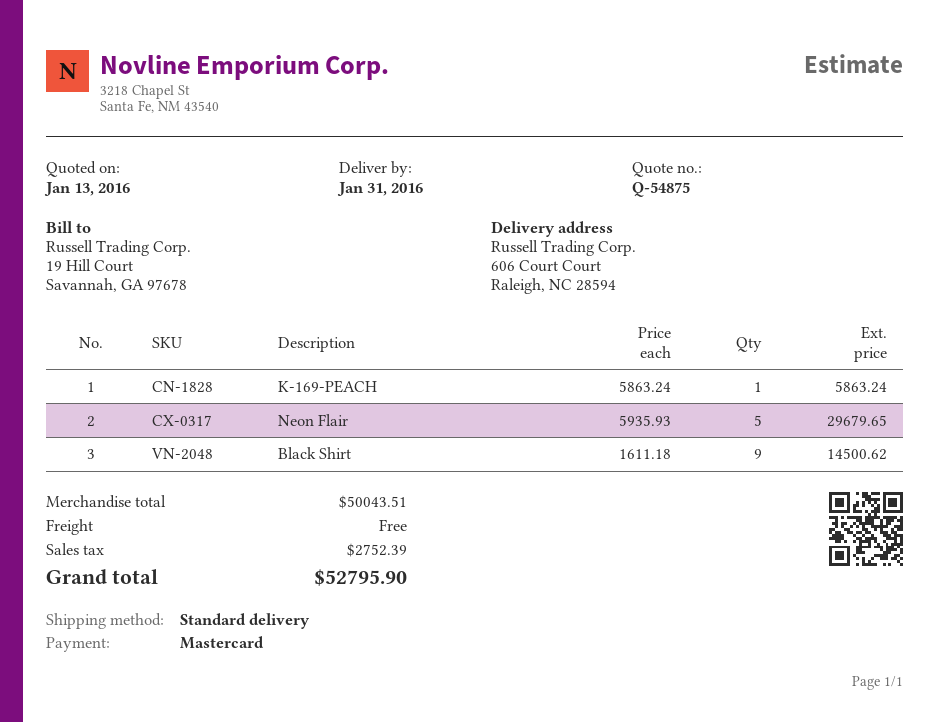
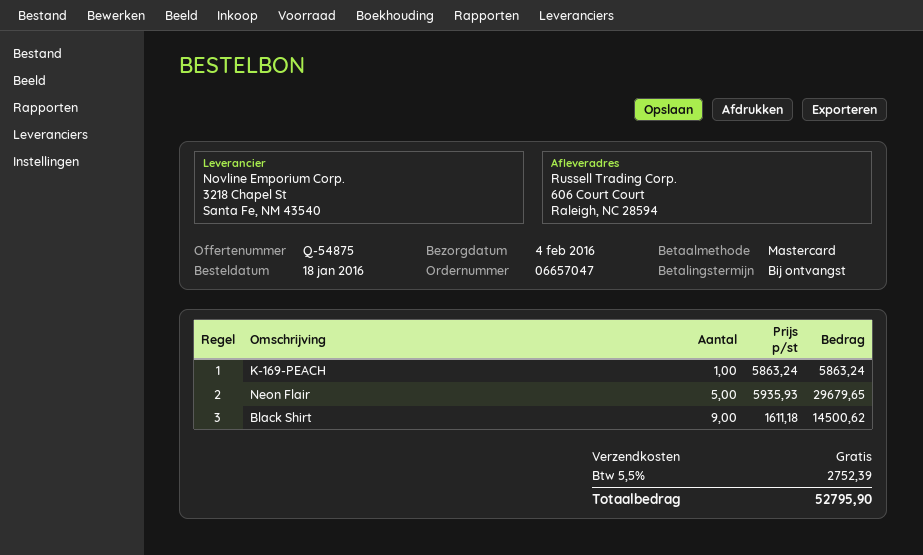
delivery date: 2016-01-31 -> 2016-02-04

